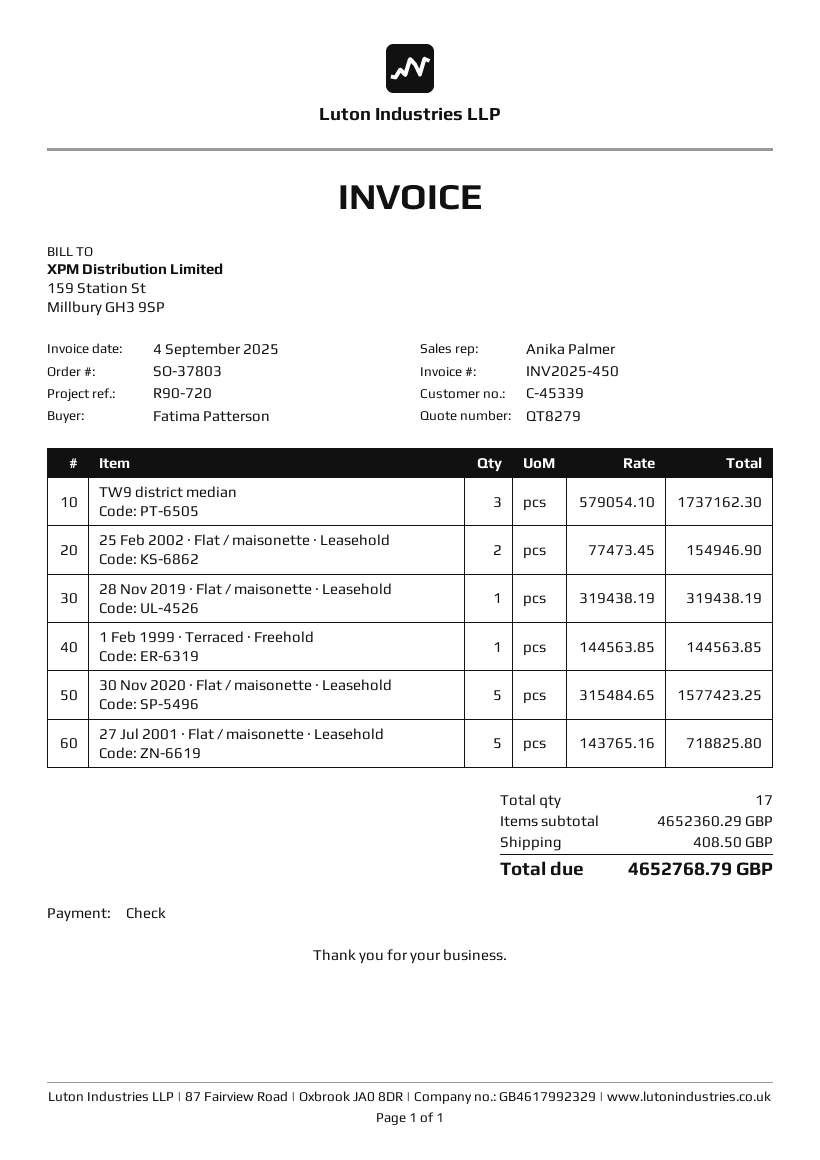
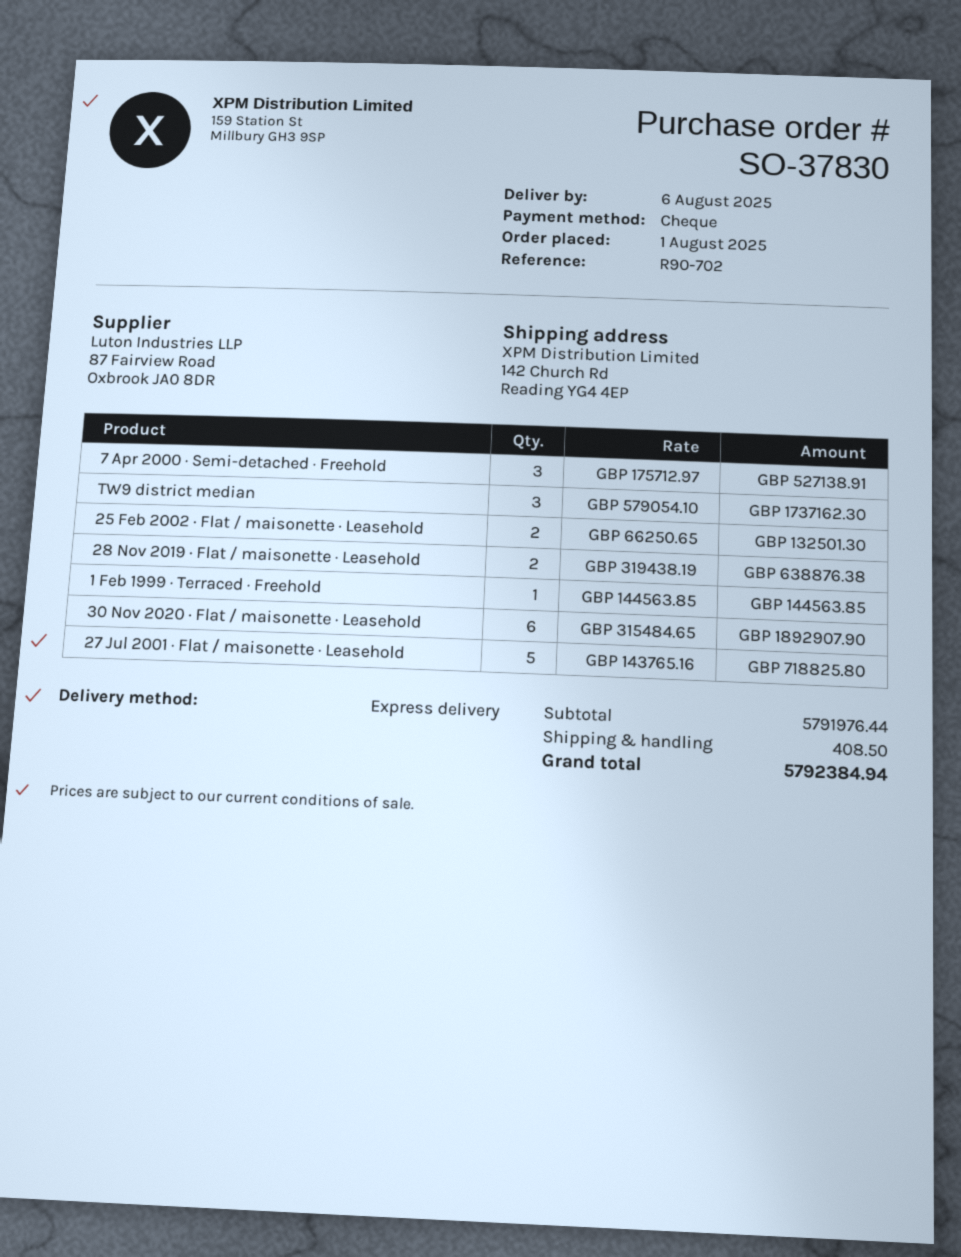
order number: SO-37803 -> SO-37830
reference: R90-720 -> R90-702
25 Feb 2002 · Flat / maisonette · Leasehold: 2 x 77473.45 = 154946.90 -> 2 x 66250.65 = 132501.30
28 Nov 2019 · Flat / maisonette · Leasehold: 1 x 319438.19 = 319438.19 -> 2 x 319438.19 = 638876.38
30 Nov 2020 · Flat / maisonette · Leasehold: 5 x 315484.65 = 1577423.25 -> 6 x 315484.65 = 1892907.90
7 Apr 2000 · Semi-detached · Freehold: none -> 3 x 175712.97 = 527138.91
subtotal: 4652360.29 -> 5791976.44
total: 4652768.79 -> 5792384.94

